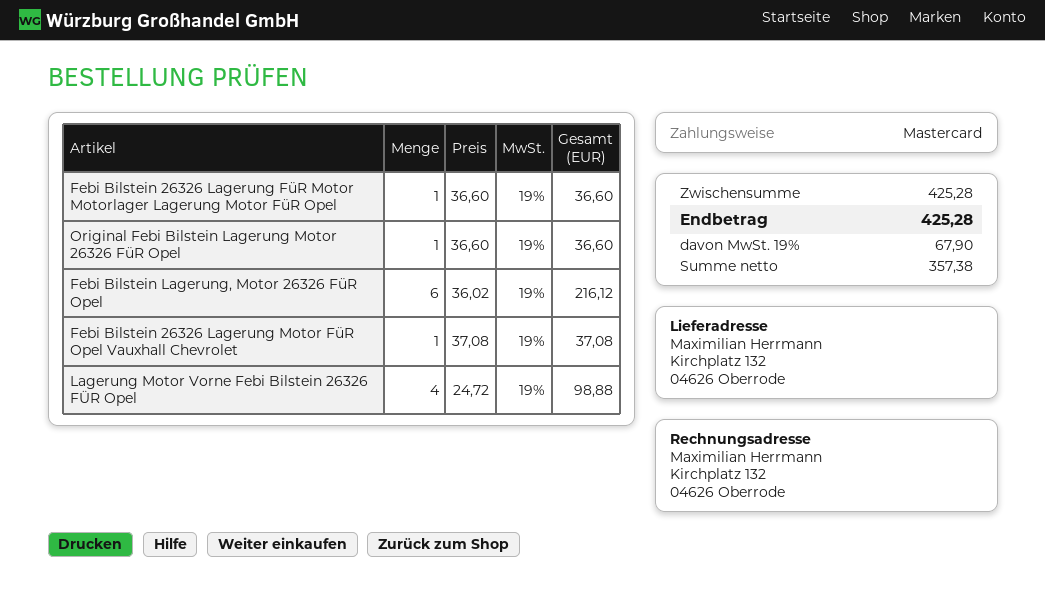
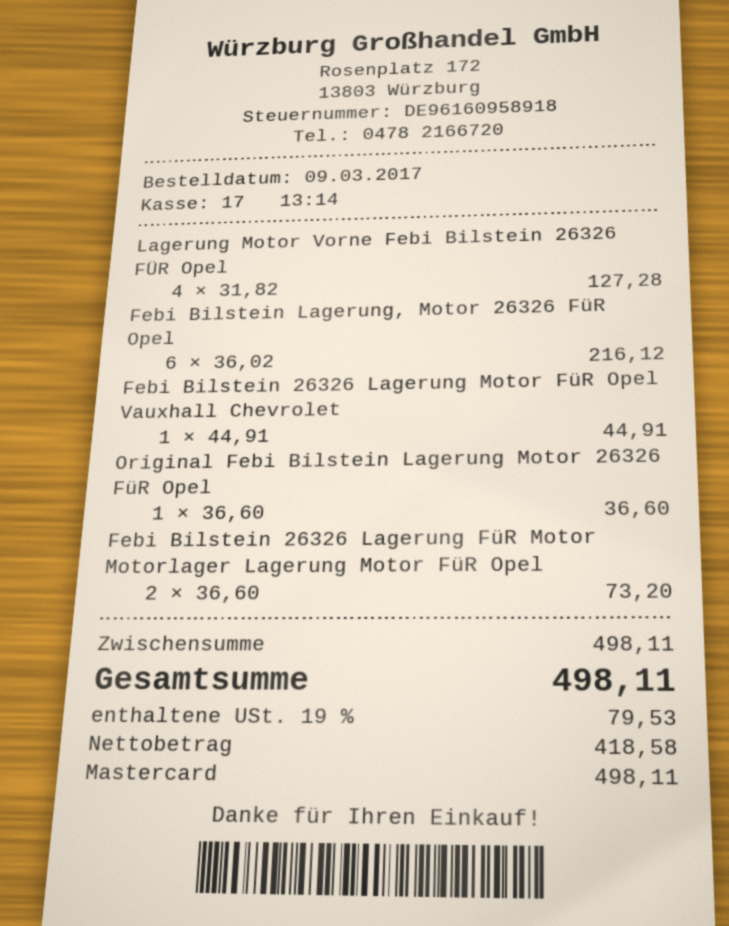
Febi Bilstein 26326 Lagerung FüR Motor Motorlager Lagerung Motor FüR Opel: 1 x 36.60 = 36.60 -> 2 x 36.60 = 73.20
Febi Bilstein 26326 Lagerung Motor FüR Opel Vauxhall Chevrolet: 1 x 37.08 = 37.08 -> 1 x 44.91 = 44.91
Lagerung Motor Vorne Febi Bilstein 26326 FÜR Opel: 4 x 24.72 = 98.88 -> 4 x 31.82 = 127.28
subtotal: 425.28 -> 498.11
net: 357.38 -> 418.58
tax: 19% = 67.90 -> 19% = 79.53
total: 425.28 -> 498.11

